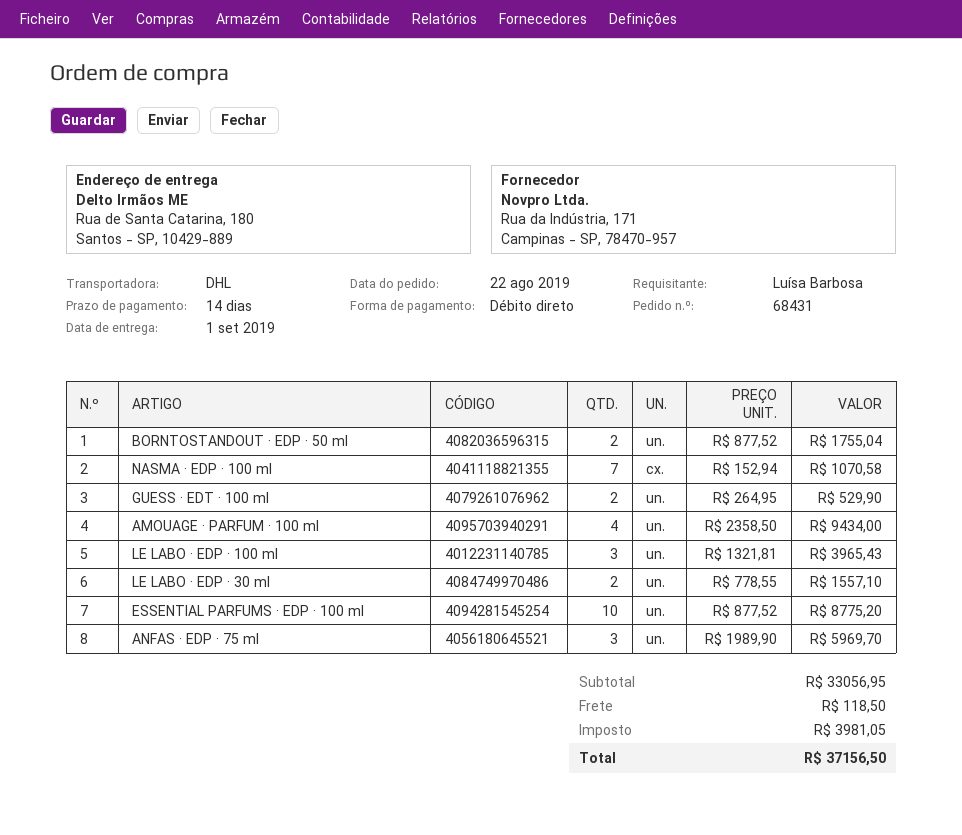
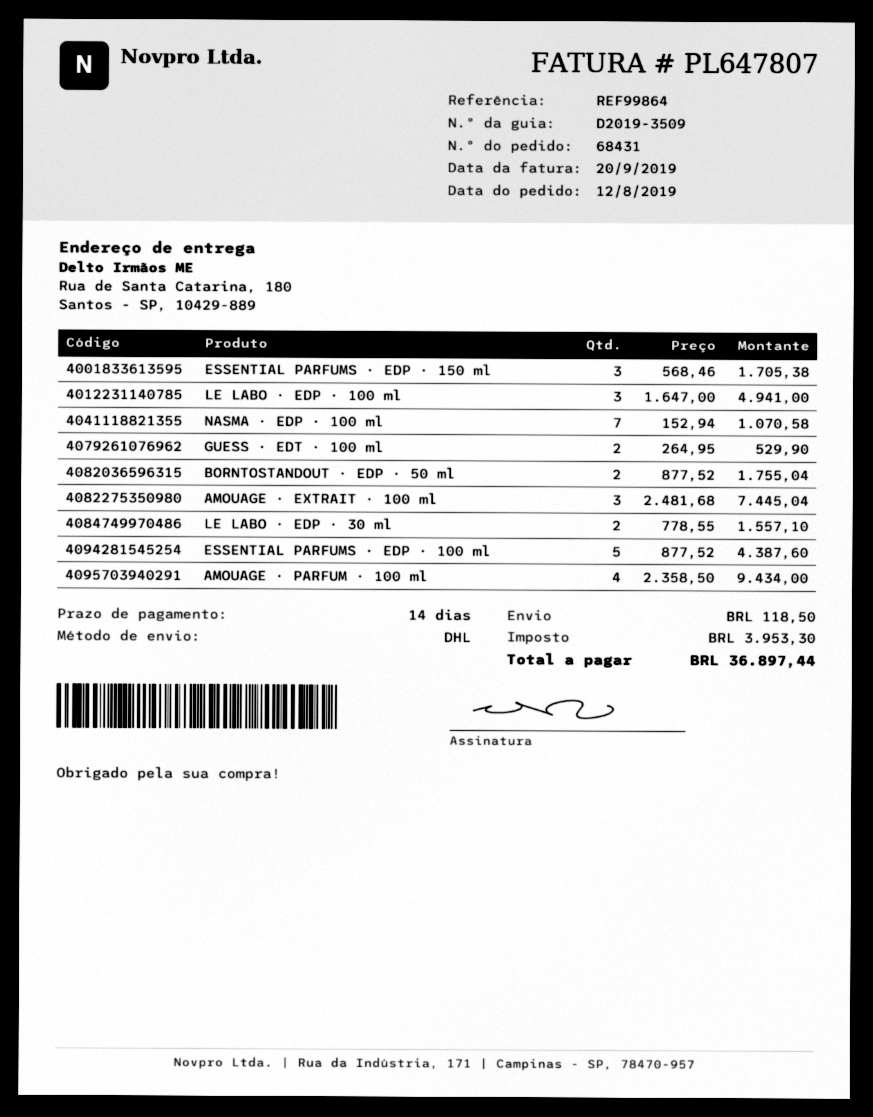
order date: 2019-08-22 -> 2019-08-12
LE LABO · EDP · 100 ml: 3 x 1321.81 = 3965.43 -> 3 x 1647.00 = 4941.00
ESSENTIAL PARFUMS · EDP · 100 ml: 10 x 877.52 = 8775.20 -> 5 x 877.52 = 4387.60
ANFAS · EDP · 75 ml: 3 x 1989.90 = 5969.70 -> none
ESSENTIAL PARFUMS · EDP · 150 ml: none -> 3 x 568.46 = 1705.38
AMOUAGE · EXTRAIT · 100 ml: none -> 3 x 2481.68 = 7445.04
tax: 3981.05 -> 3953.30
total: 37156.50 -> 36897.44

